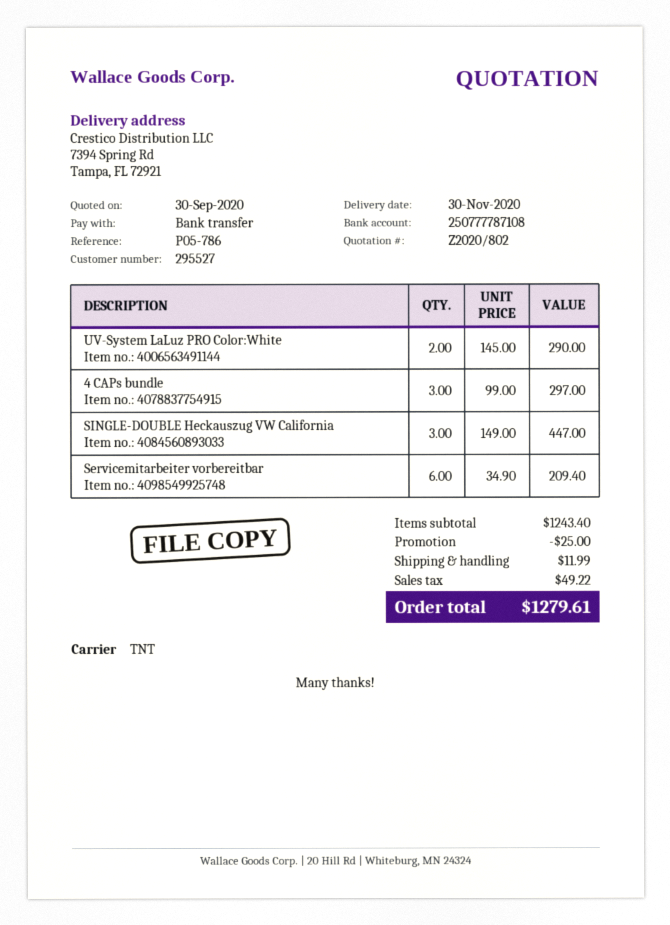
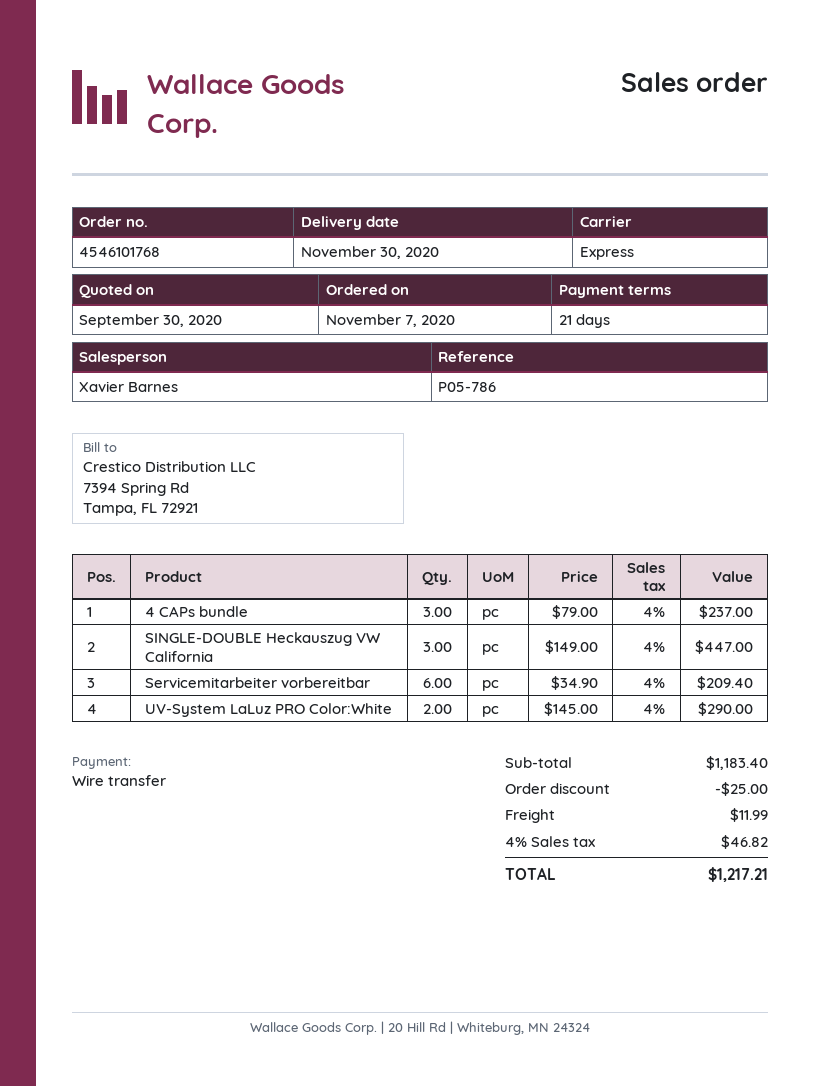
shipping method: TNT -> express
4 CAPs bundle: 3 x 99.00 = 297.00 -> 3 x 79.00 = 237.00
subtotal: 1243.40 -> 1183.40
tax: 49.22 -> 46.82
total: 1279.61 -> 1217.21

